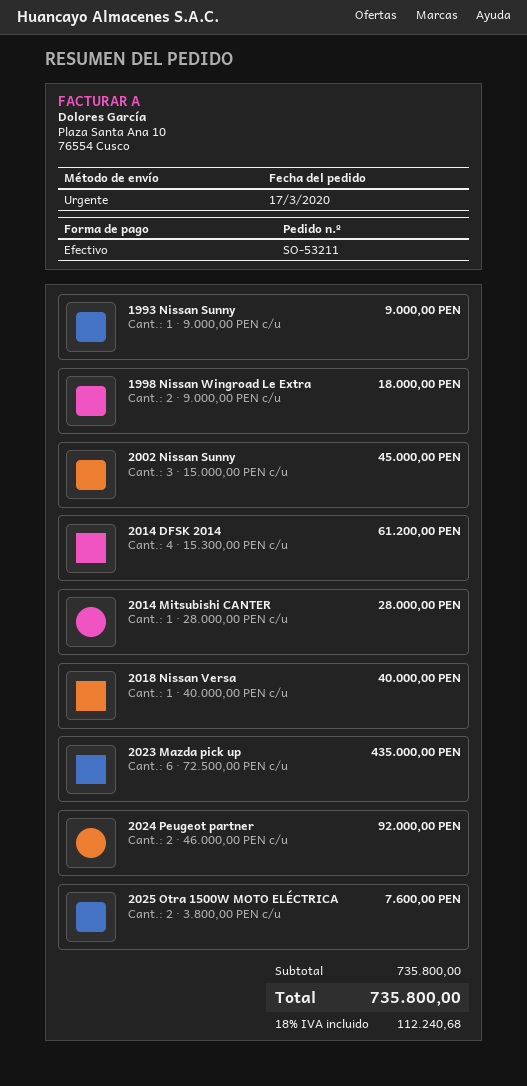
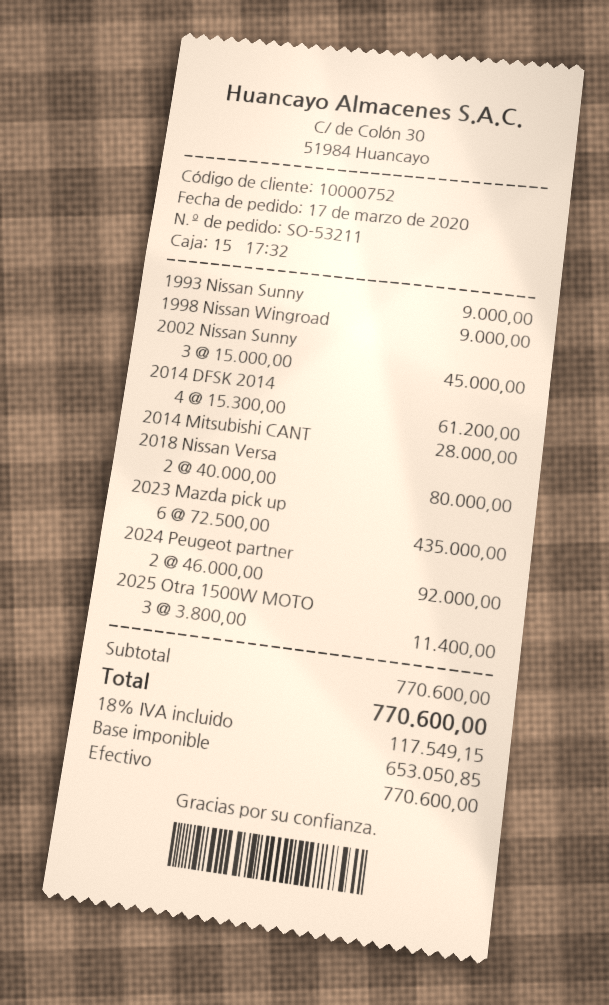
1998 Nissan Wingroad Le Extra: 2 x 9000.00 = 18000.00 -> 1 x 9000.00 = 9000.00
2018 Nissan Versa: 1 x 40000.00 = 40000.00 -> 2 x 40000.00 = 80000.00
2025 Otra 1500W MOTO ELÉCTRICA: 2 x 3800.00 = 7600.00 -> 3 x 3800.00 = 11400.00
subtotal: 735800.00 -> 770600.00
tax: 18% = 112240.68 -> 18% = 117549.15
total: 735800.00 -> 770600.00

